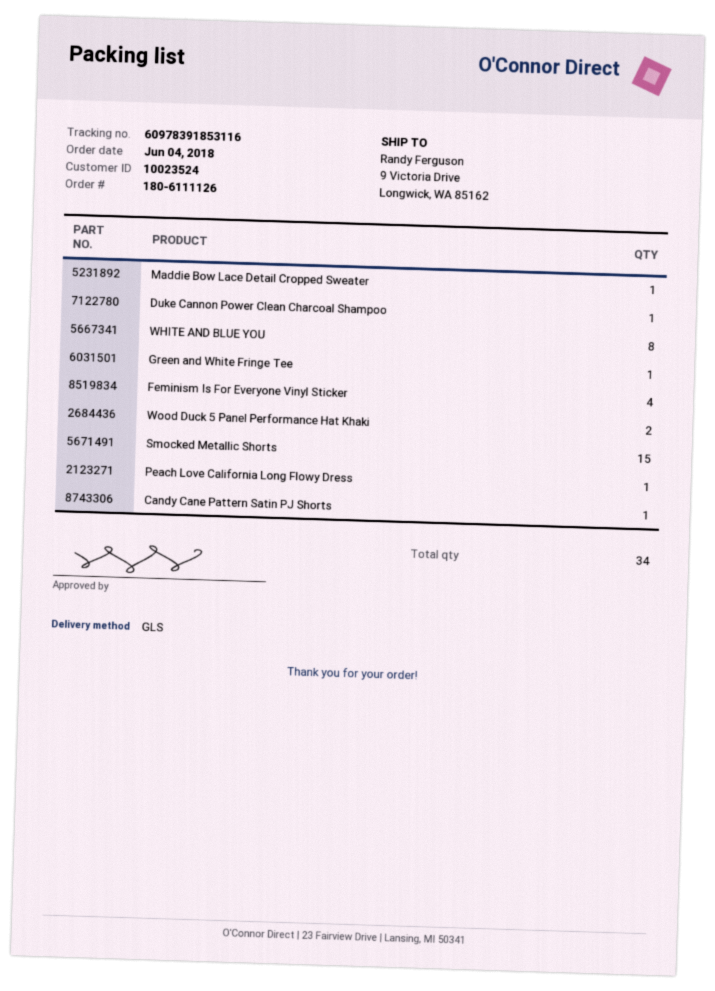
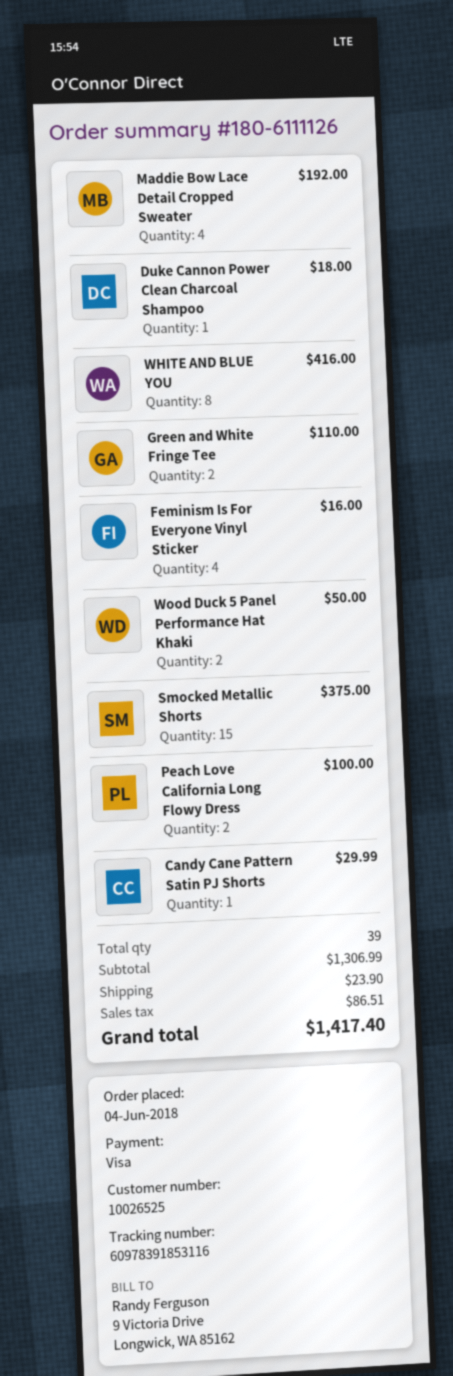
customer number: 10023524 -> 10026525
Maddie Bow Lace Detail Cropped Sweater: 1 -> 4
Green and White Fringe Tee: 1 -> 2
Peach Love California Long Flowy Dress: 1 -> 2
total quantity: 34 -> 39

